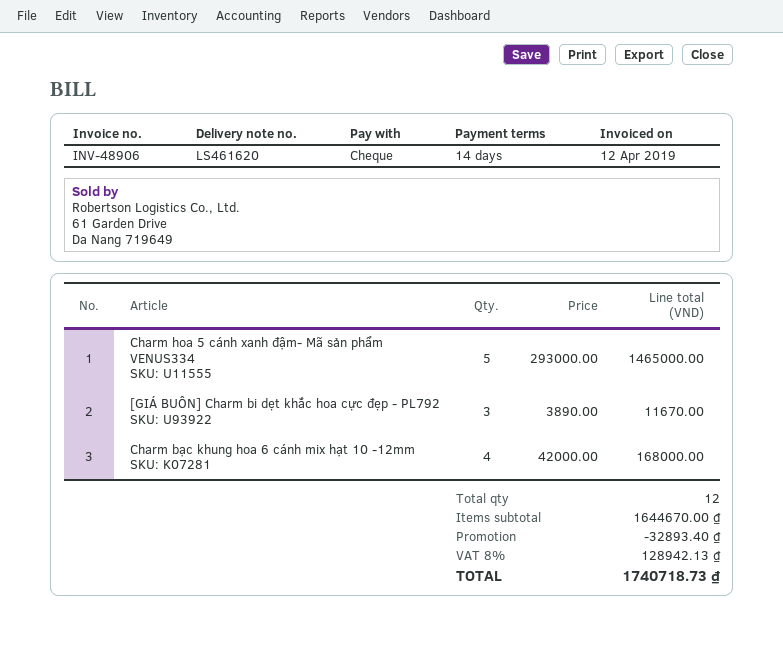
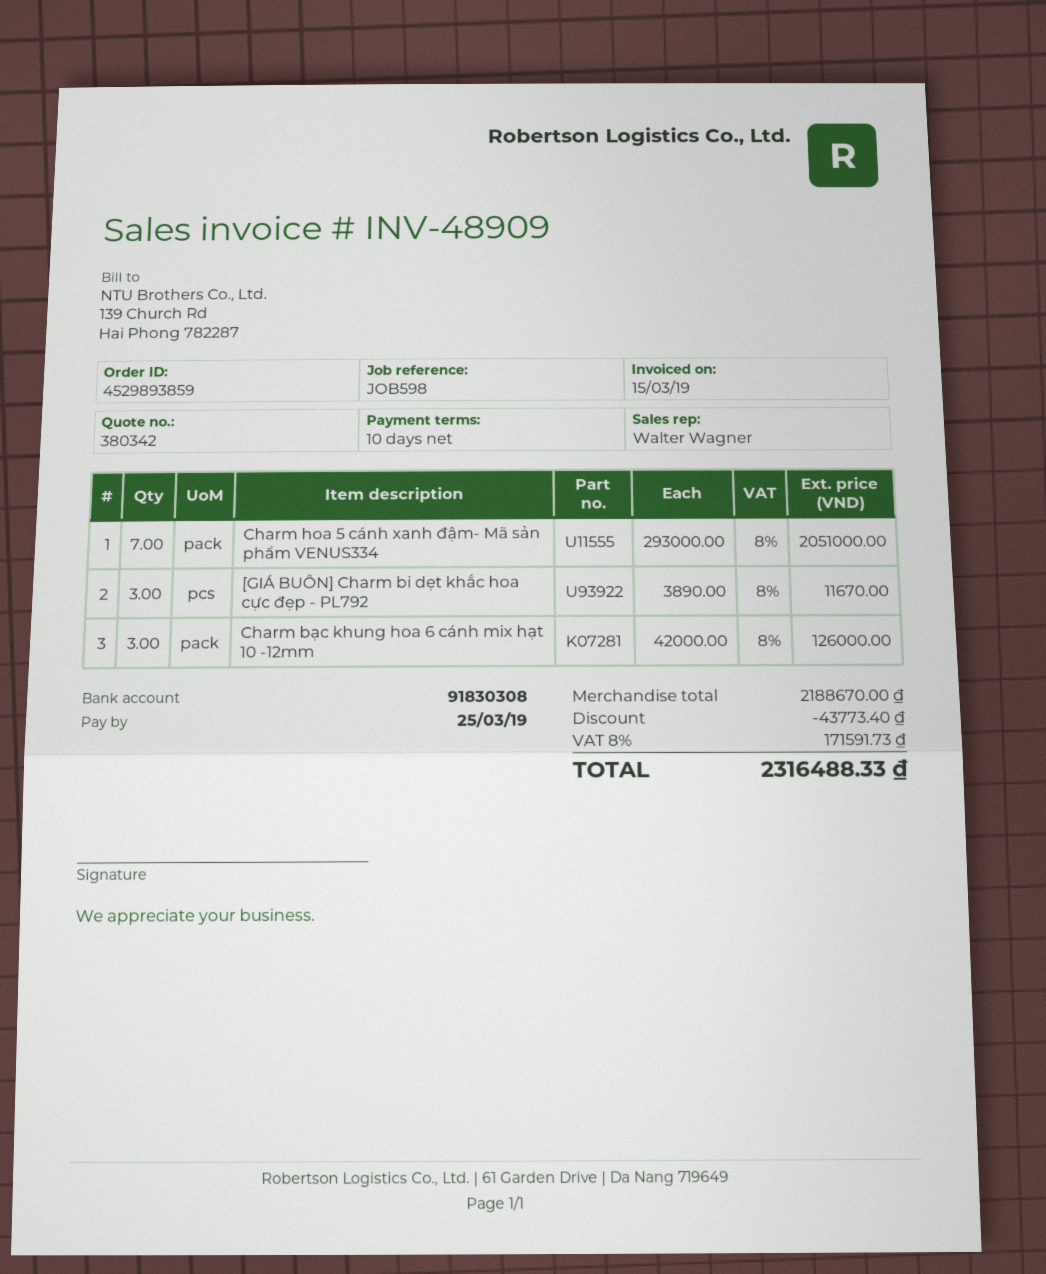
invoice number: INV-48906 -> INV-48909
invoice date: 2019-04-12 -> 2019-03-15
payment terms: 14 days -> 10 days
Charm hoa 5 cánh xanh đậm- Mã sản phẩm VENUS334: 5 x 293000.00 = 1465000.00 -> 7 x 293000.00 = 2051000.00
Charm bạc khung hoa 6 cánh mix hạt 10 -12mm: 4 x 42000.00 = 168000.00 -> 3 x 42000.00 = 126000.00
subtotal: 1644670.00 -> 2188670.00
discount: 32893.40 -> 43773.40
tax: 8% = 128942.13 -> 8% = 171591.73
total: 1740718.73 -> 2316488.33

